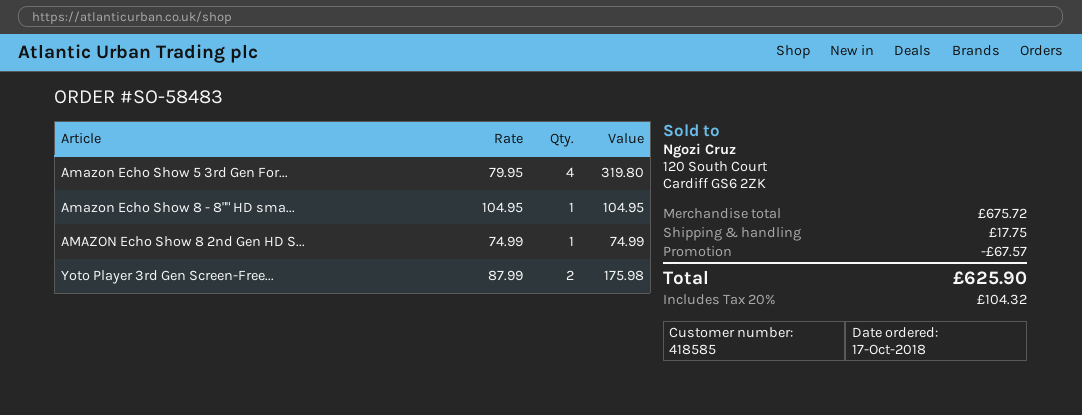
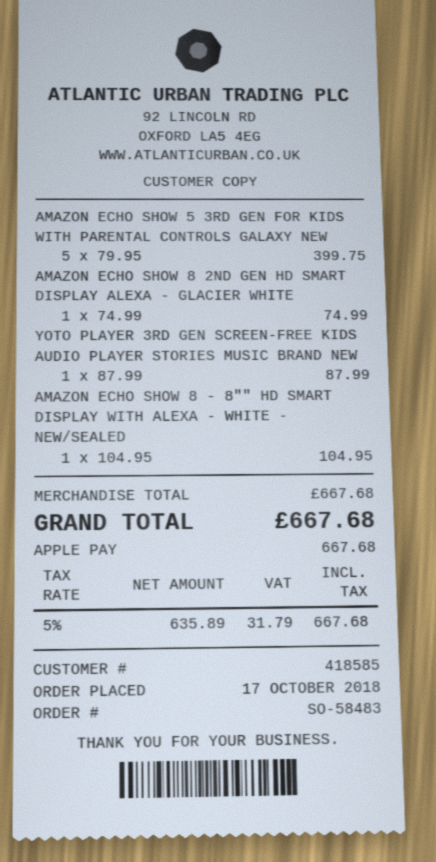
Amazon Echo Show 5 3rd Gen For...: 4 x 79.95 = 319.80 -> 5 x 79.95 = 399.75
Yoto Player 3rd Gen Screen-Free...: 2 x 87.99 = 175.98 -> 1 x 87.99 = 87.99
subtotal: 675.72 -> 667.68
discount: 67.57 -> none
shipping: 17.75 -> none
tax: 20% = 104.32 -> 5% = 31.79
total: 625.90 -> 667.68

